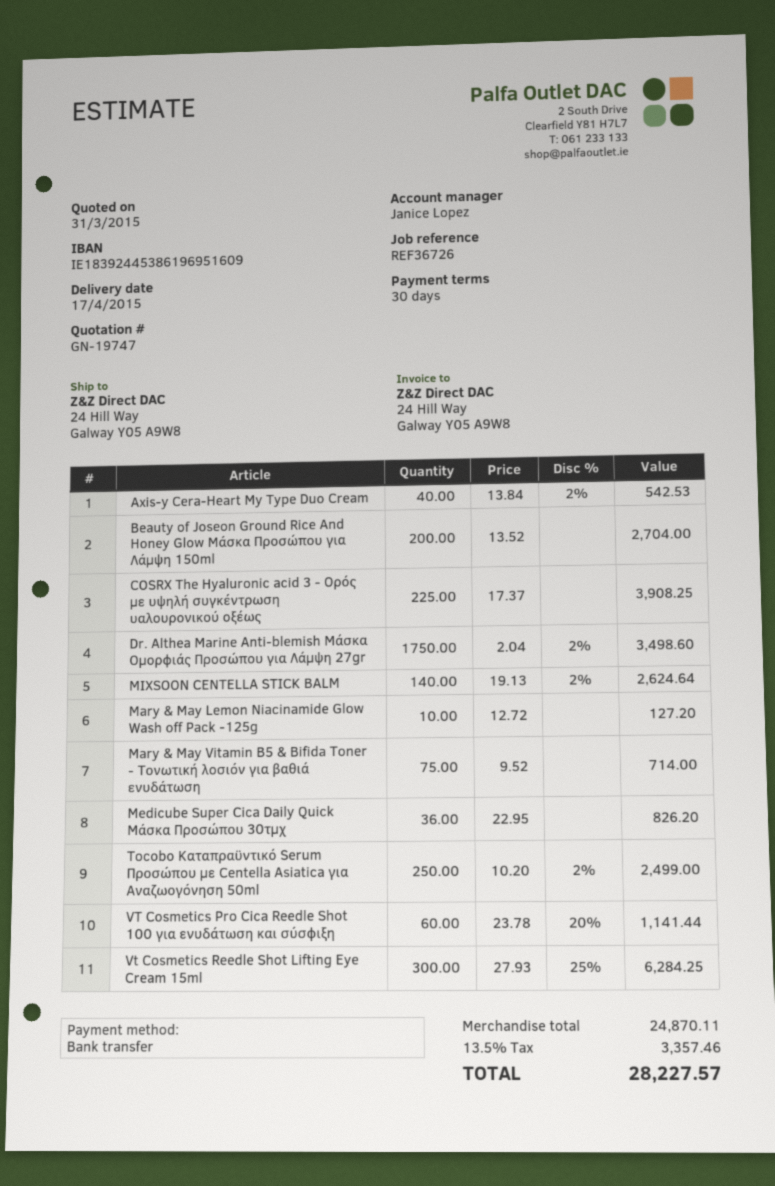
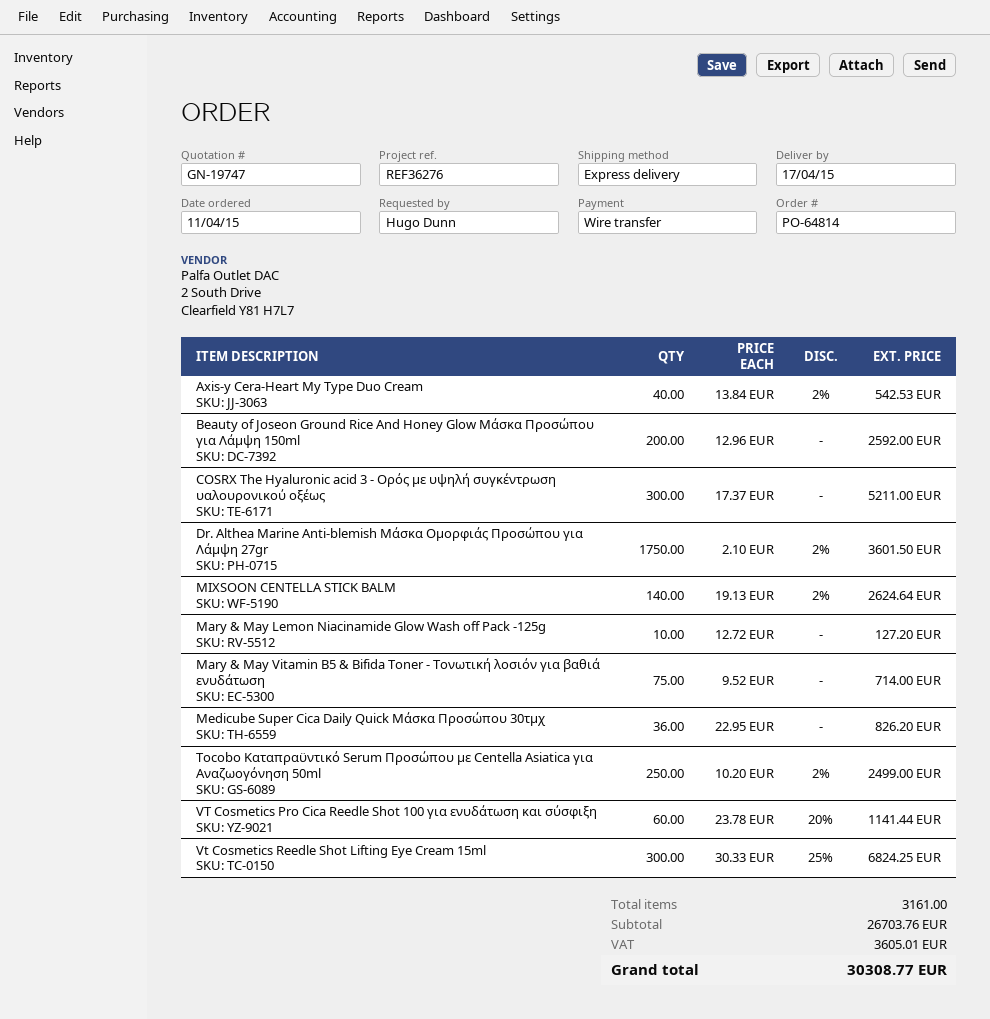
reference: REF36726 -> REF36276
Beauty of Joseon Ground Rice And Honey Glow Μάσκα Προσώπου για Λάμψη 150ml: 200 x 13.52 = 2704.00 -> 200 x 12.96 = 2592.00
COSRX The Hyaluronic acid 3 - Ορός με υψηλή συγκέντρωση υαλουρονικού οξέως: 225 x 17.37 = 3908.25 -> 300 x 17.37 = 5211.00
Dr. Althea Marine Anti-blemish Μάσκα Ομορφιάς Προσώπου για Λάμψη 27gr: 1750 x 2.04 - 2% = 3498.60 -> 1750 x 2.10 - 2% = 3601.50
Vt Cosmetics Reedle Shot Lifting Eye Cream 15ml: 300 x 27.93 - 25% = 6284.25 -> 300 x 30.33 - 25% = 6824.25
subtotal: 24870.11 -> 26703.76
tax: 3357.46 -> 3605.01
total: 28227.57 -> 30308.77

